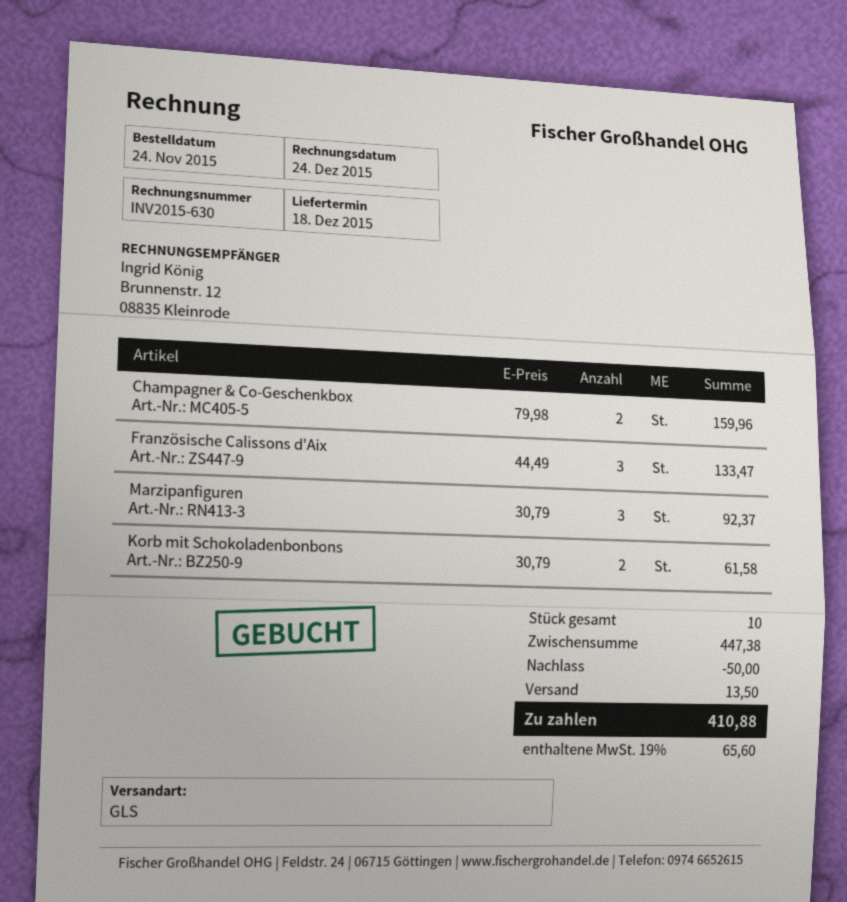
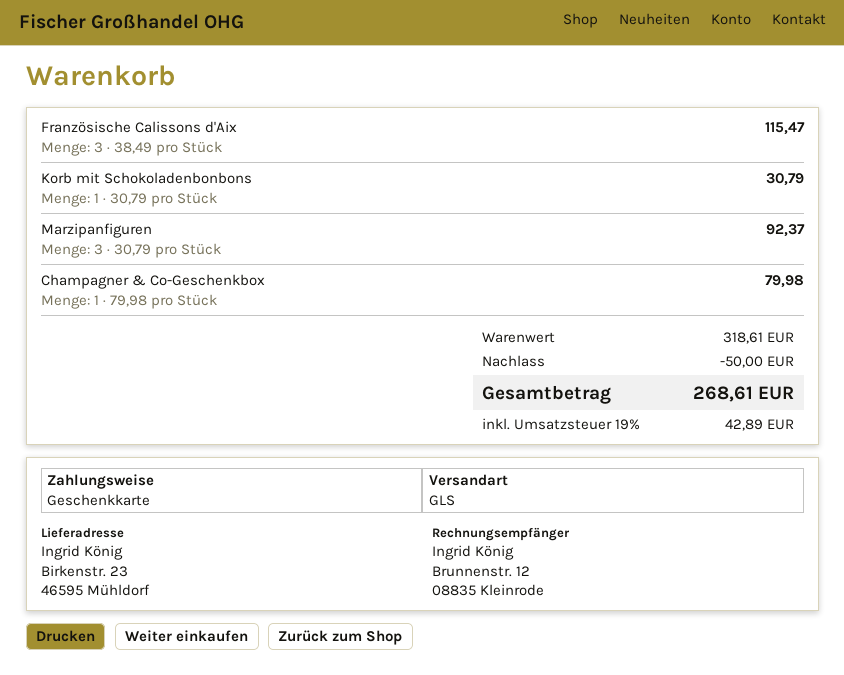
Champagner & Co-Geschenkbox: 2 x 79.98 = 159.96 -> 1 x 79.98 = 79.98
Französische Calissons d'Aix: 3 x 44.49 = 133.47 -> 3 x 38.49 = 115.47
Korb mit Schokoladenbonbons: 2 x 30.79 = 61.58 -> 1 x 30.79 = 30.79
subtotal: 447.38 -> 318.61
shipping: 13.50 -> none
tax: 19% = 65.60 -> 19% = 42.89
total: 410.88 -> 268.61

